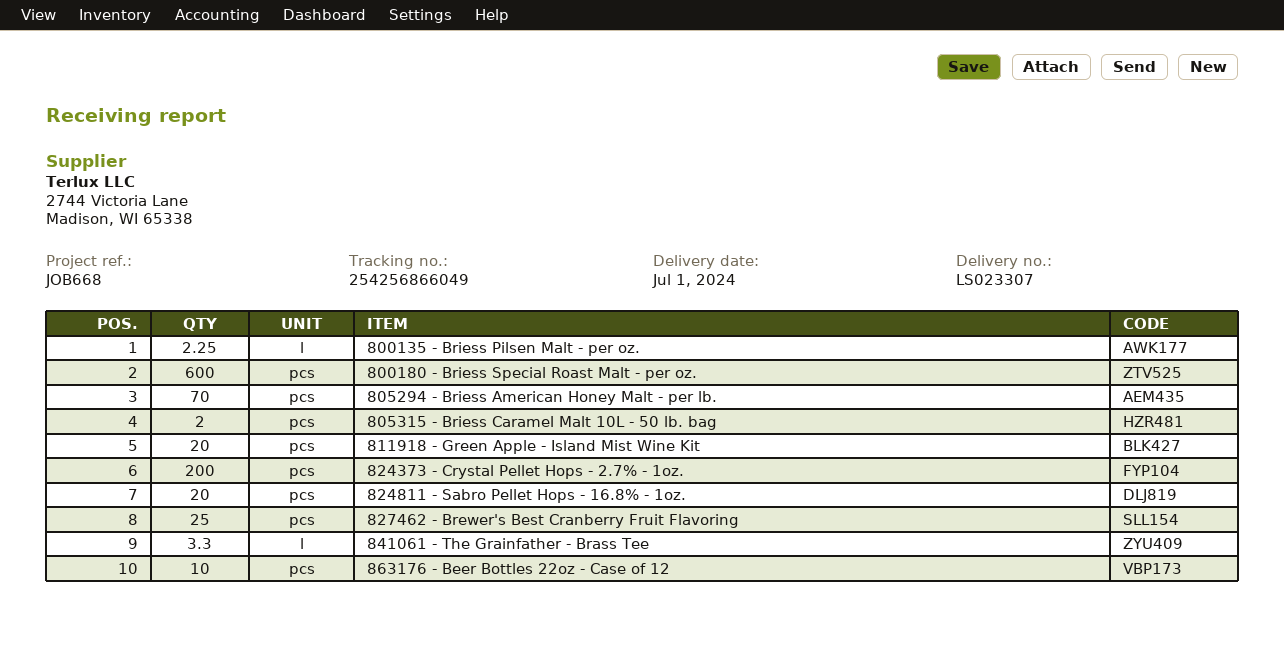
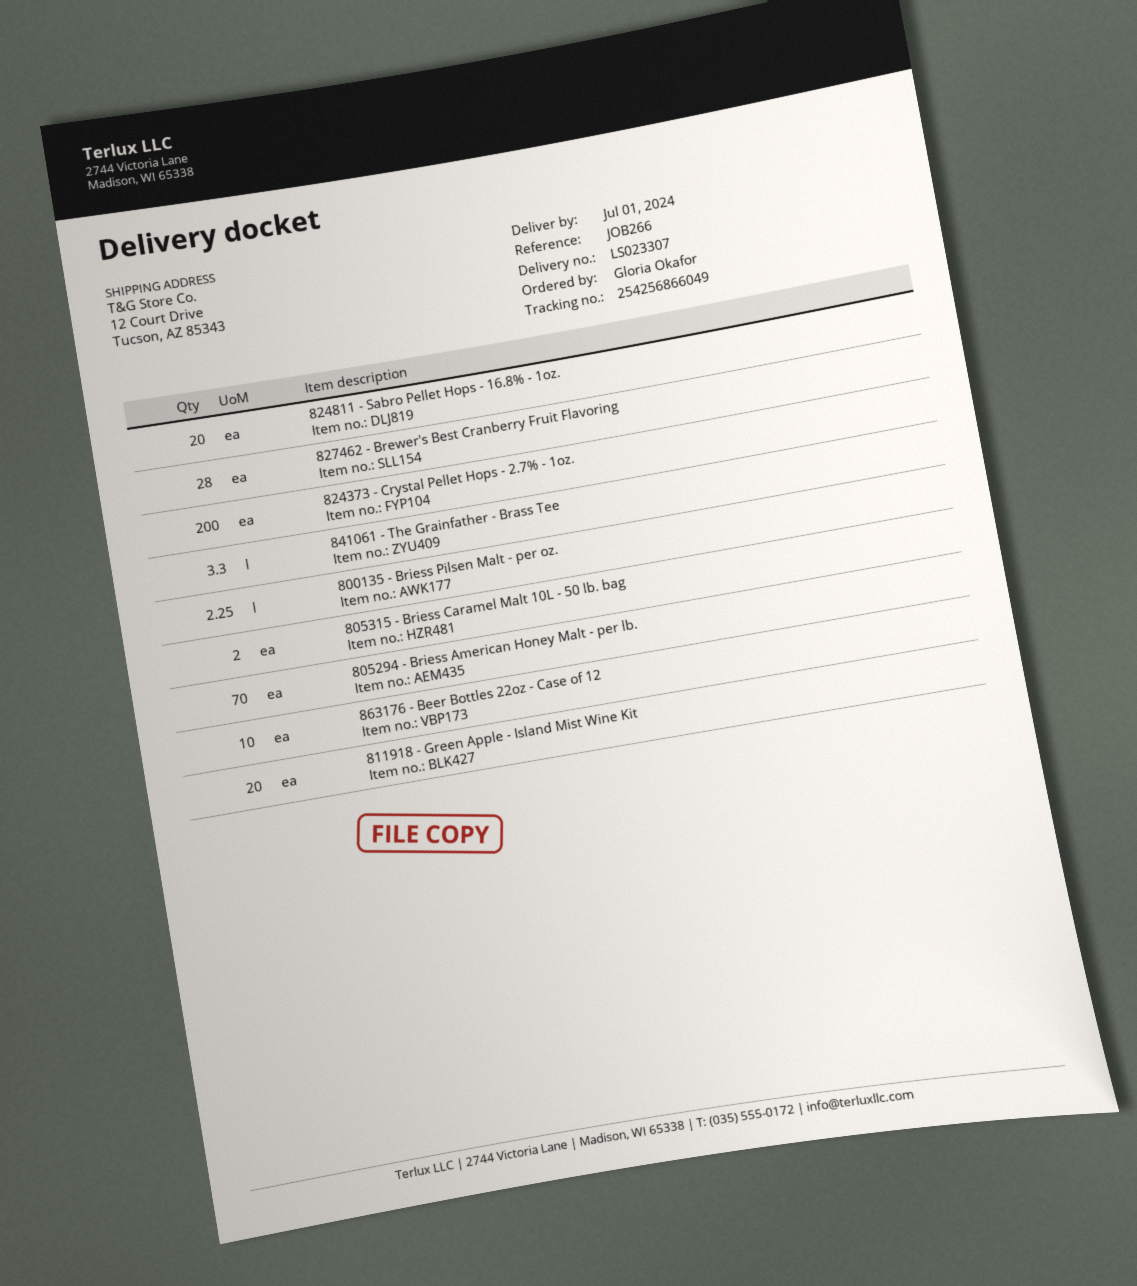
reference: JOB668 -> JOB266
800180 - Briess Special Roast Malt - per oz.: 600 -> none
827462 - Brewer's Best Cranberry Fruit Flavoring: 25 -> 28

